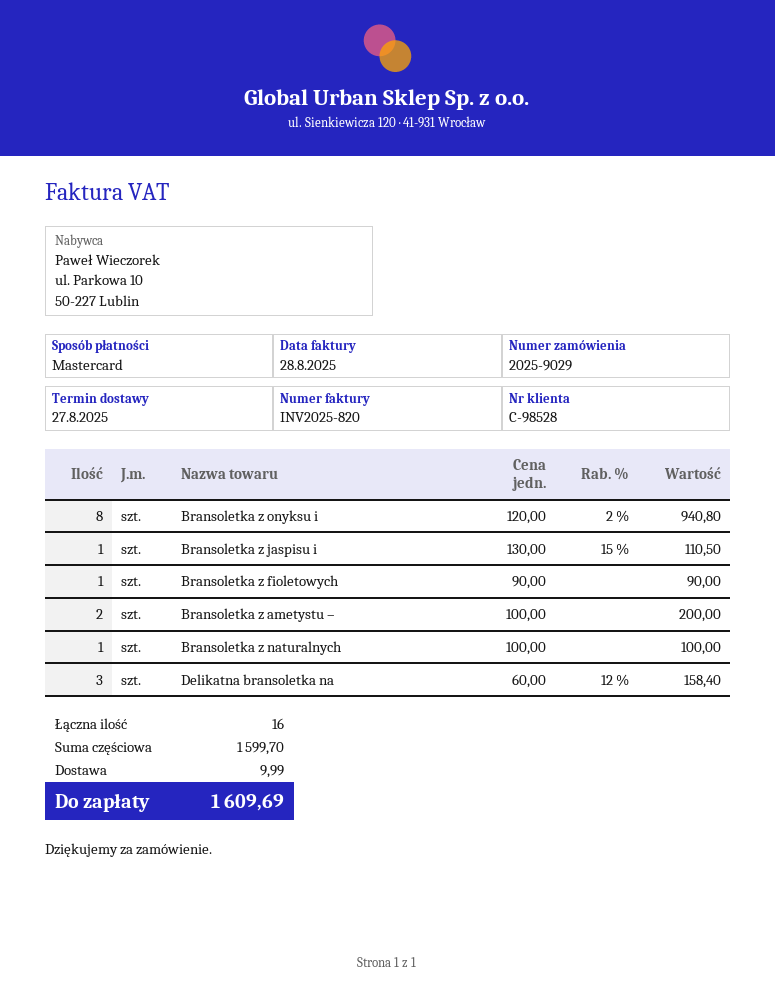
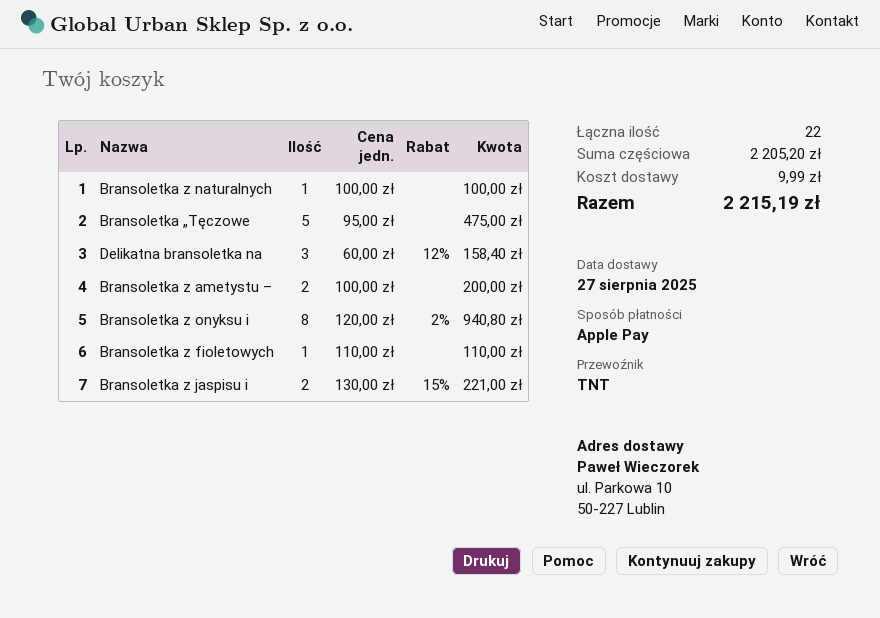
payment method: Mastercard -> Apple Pay
Bransoletka z jaspisu i: 1 x 130.00 - 15% = 110.50 -> 2 x 130.00 - 15% = 221.00
Bransoletka z fioletowych: 1 x 90.00 = 90.00 -> 1 x 110.00 = 110.00
Bransoletka „Tęczowe: none -> 5 x 95.00 = 475.00
total quantity: 16 -> 22
subtotal: 1599.70 -> 2205.20
total: 1609.69 -> 2215.19

